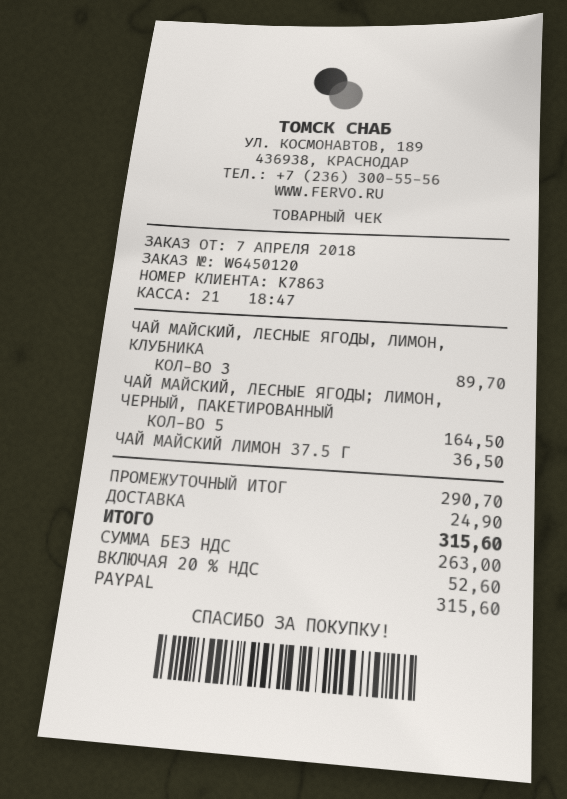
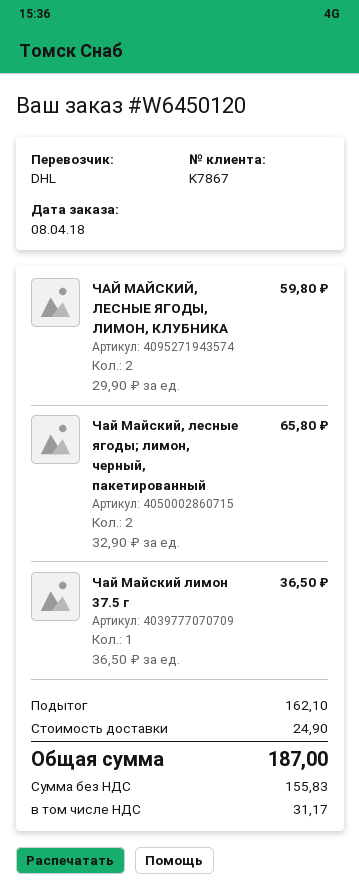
order date: 2018-04-07 -> 2018-04-08
customer number: K7863 -> K7867
ЧАЙ МАЙСКИЙ, ЛЕСНЫЕ ЯГОДЫ, ЛИМОН, КЛУБНИКА: 3 for 89.70 -> 2 for 59.80
ЧАЙ МАЙСКИЙ, ЛЕСНЫЕ ЯГОДЫ; ЛИМОН, ЧЕРНЫЙ, ПАКЕТИРОВАННЫЙ: 5 for 164.50 -> 2 for 65.80
subtotal: 290.70 -> 162.10
net: 263.00 -> 155.83
tax: 52.60 -> 31.17
total: 315.60 -> 187.00

